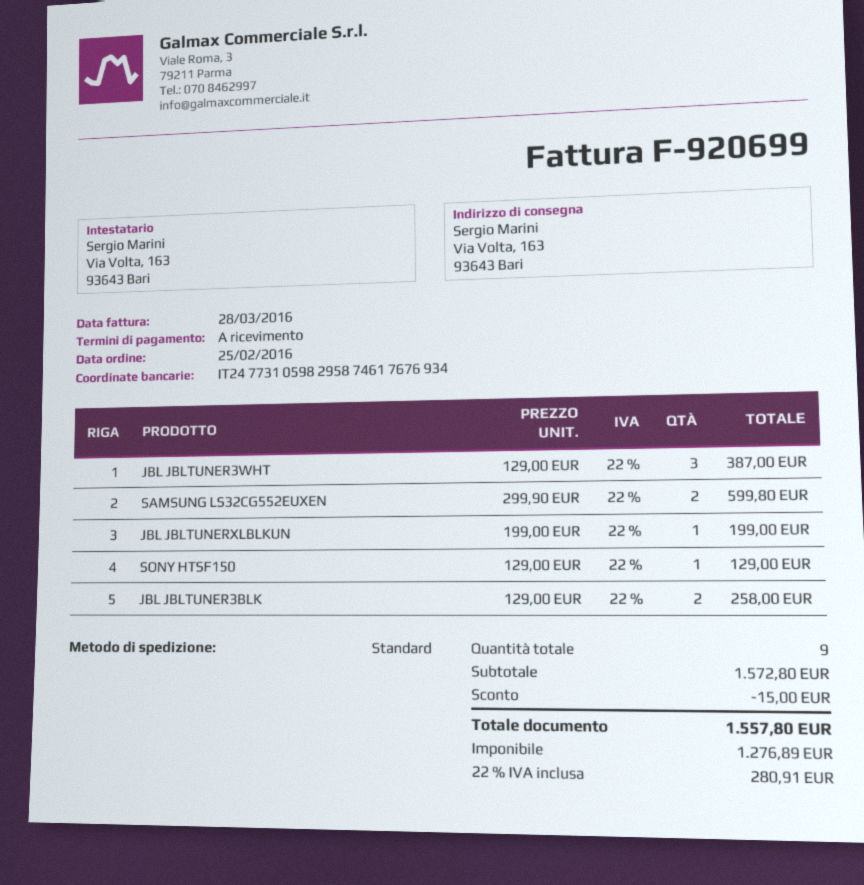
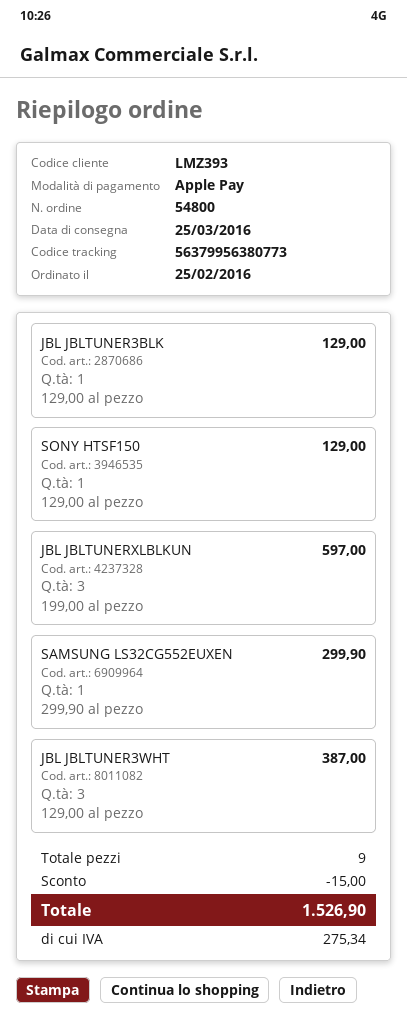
SAMSUNG LS32CG552EUXEN: 2 x 299.90 = 599.80 -> 1 x 299.90 = 299.90
JBL JBLTUNERXLBLKUN: 1 x 199.00 = 199.00 -> 3 x 199.00 = 597.00
JBL JBLTUNER3BLK: 2 x 129.00 = 258.00 -> 1 x 129.00 = 129.00
tax: 280.91 -> 275.34
total: 1557.80 -> 1526.90

